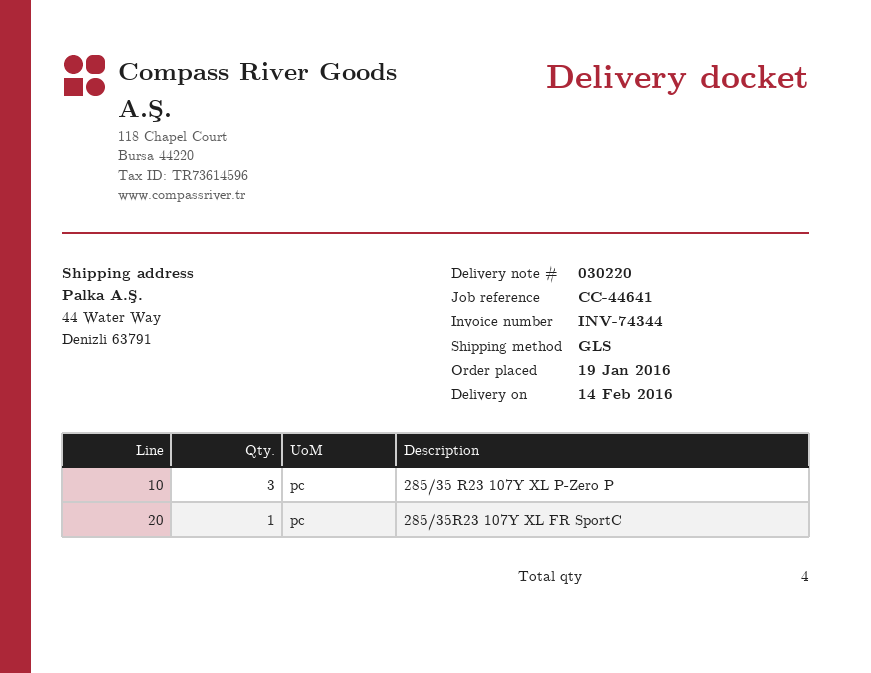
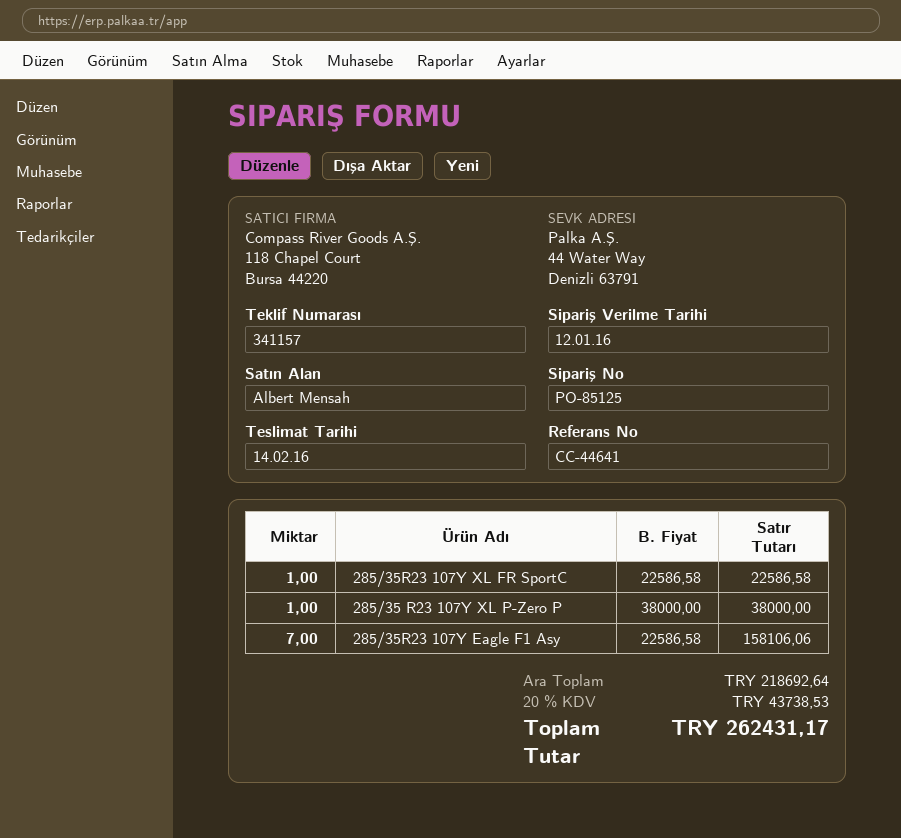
order date: 2016-01-19 -> 2016-01-12
285/35 R23 107Y XL P-Zero P: 3 -> 1
285/35R23 107Y Eagle F1 Asy: none -> 7

